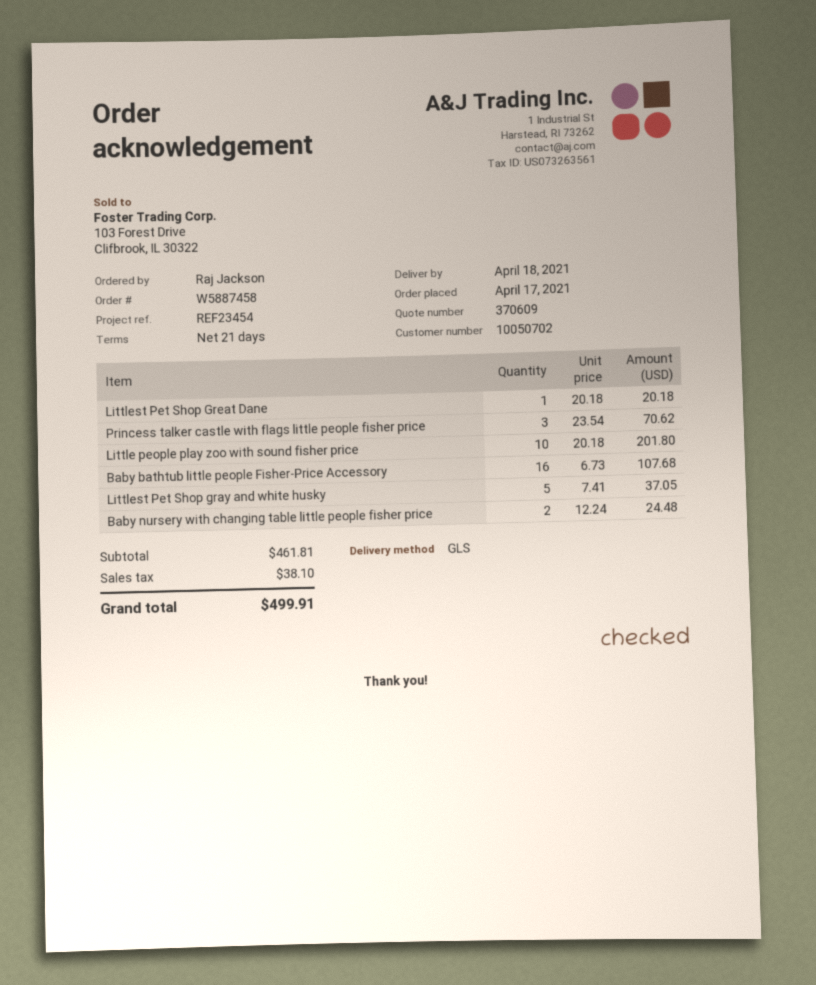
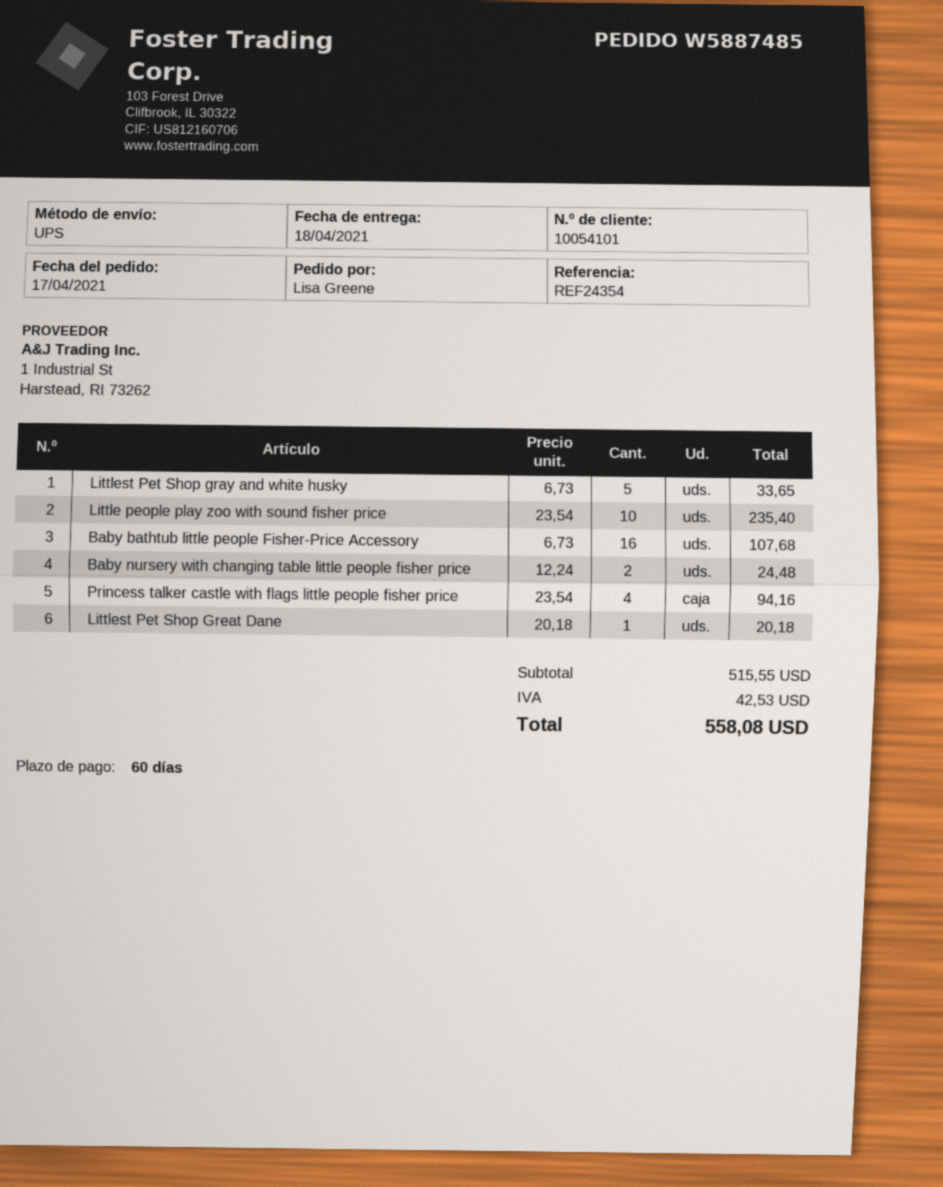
order number: W5887458 -> W5887485
payment terms: 21 days -> 60 days
customer number: 10050702 -> 10054101
reference: REF23454 -> REF24354
ordered by: Raj Jackson -> Lisa Greene
shipping method: GLS -> UPS
Princess talker castle with flags little people fisher price: 3 x 23.54 = 70.62 -> 4 x 23.54 = 94.16
Little people play zoo with sound fisher price: 10 x 20.18 = 201.80 -> 10 x 23.54 = 235.40
Littlest Pet Shop gray and white husky: 5 x 7.41 = 37.05 -> 5 x 6.73 = 33.65
subtotal: 461.81 -> 515.55
tax: 38.10 -> 42.53
total: 499.91 -> 558.08

